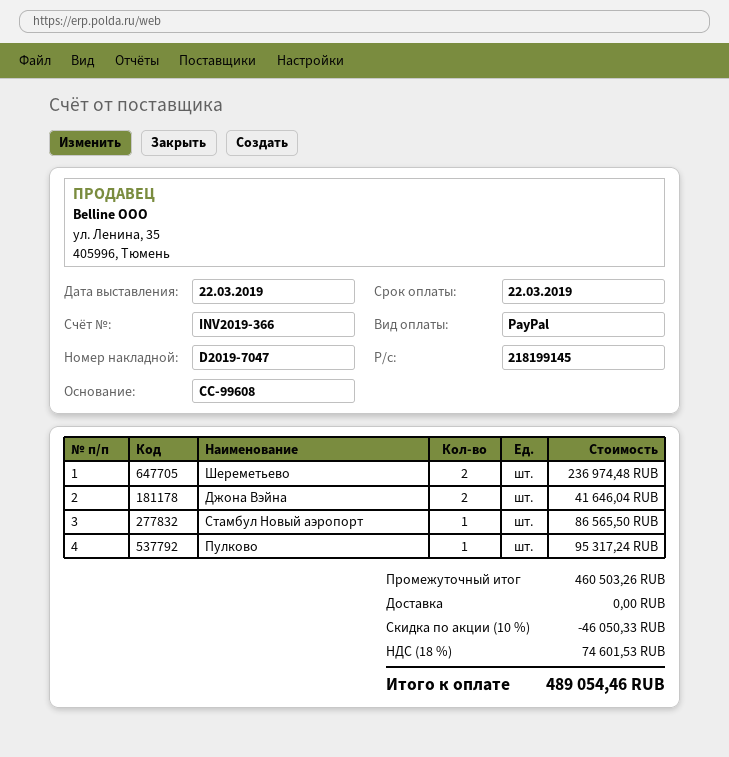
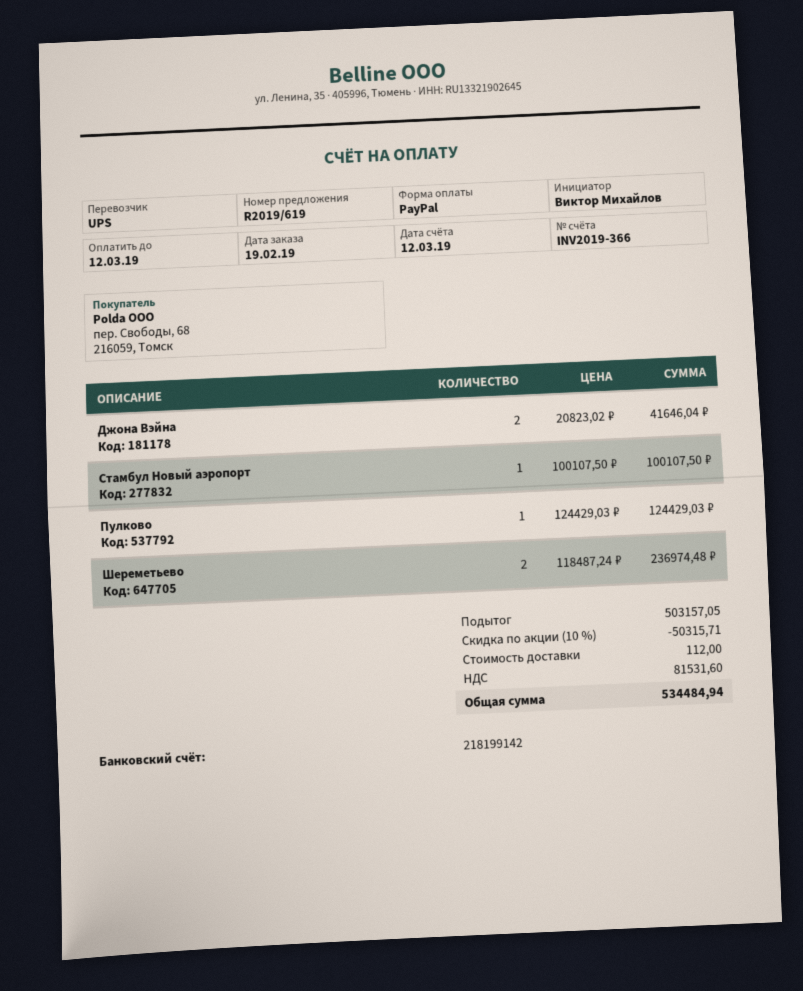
invoice date: 2019-03-22 -> 2019-03-12
due date: 2019-03-22 -> 2019-03-12
bank account: 218199145 -> 218199142
Стамбул Новый аэропорт: 1 for 86565.50 -> 1 for 100107.50
Пулково: 1 for 95317.24 -> 1 for 124429.03
subtotal: 460503.26 -> 503157.05
discount: 10% = 46050.33 -> 10% = 50315.71
shipping: 0.00 -> 112.00
tax: 74601.53 -> 81531.60
total: 489054.46 -> 534484.94

